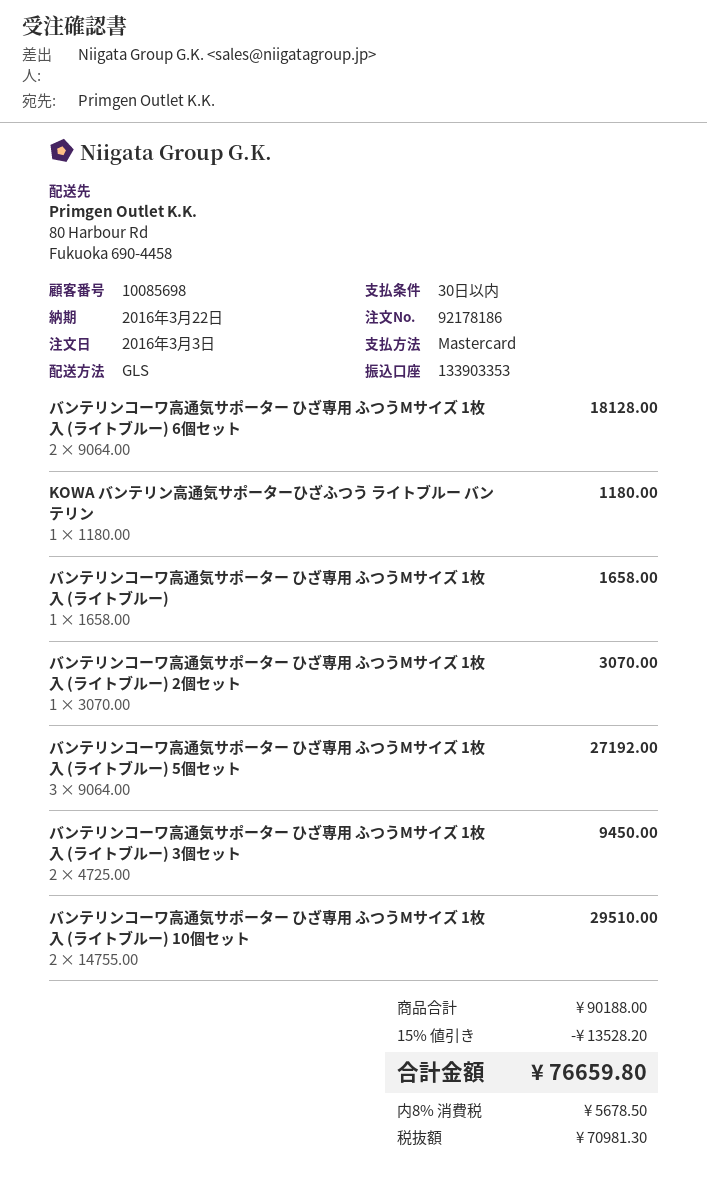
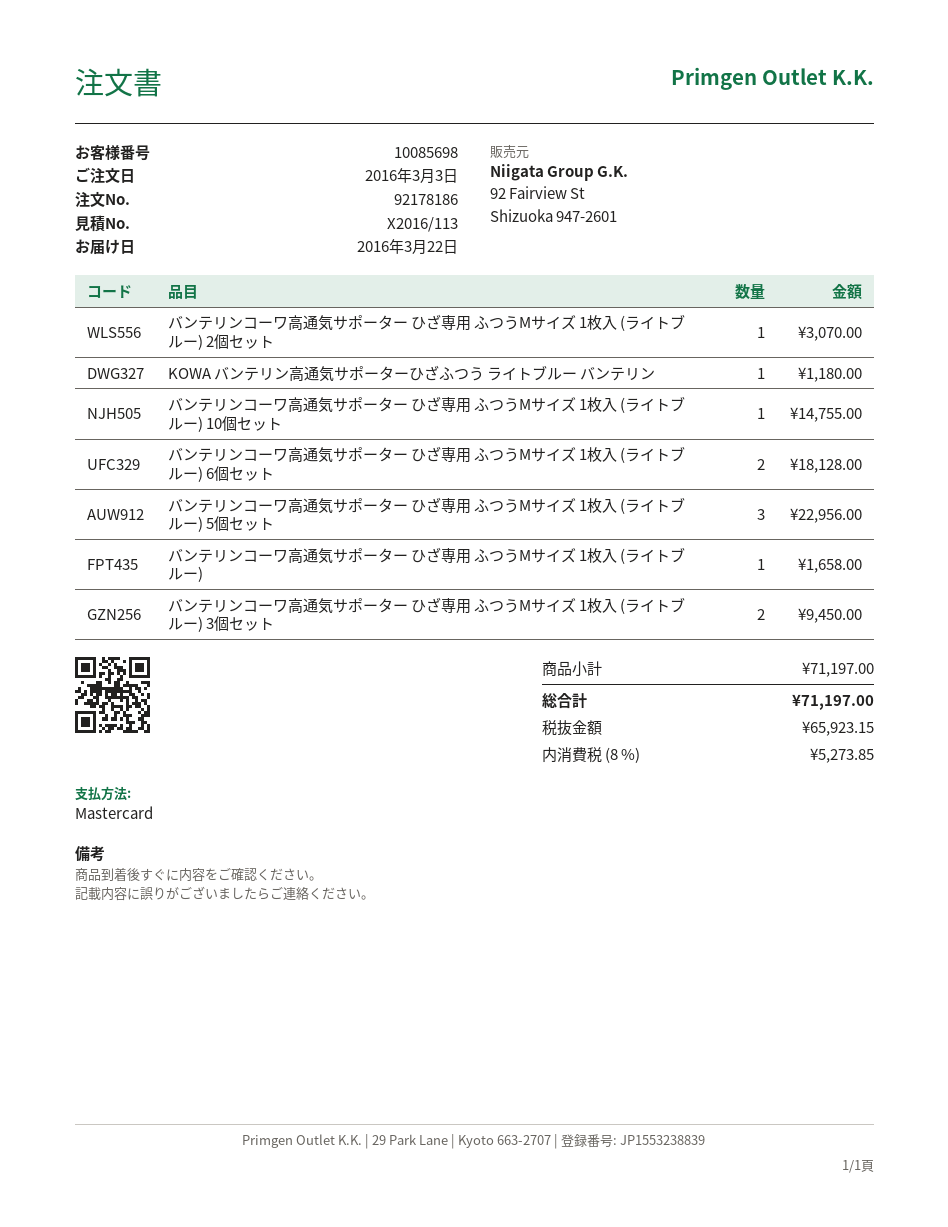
バンテリンコーワ高通気サポーター ひざ専用 ふつうMサイズ 1枚入 (ライトブルー) 5個セット: 3 for 27192.00 -> 3 for 22956.00
バンテリンコーワ高通気サポーター ひざ専用 ふつうMサイズ 1枚入 (ライトブルー) 10個セット: 2 for 29510.00 -> 1 for 14755.00
subtotal: 90188.00 -> 71197.00
discount: 15% = 13528.20 -> none
net: 70981.30 -> 65923.15
tax: 8% = 5678.50 -> 8% = 5273.85
total: 76659.80 -> 71197.00

